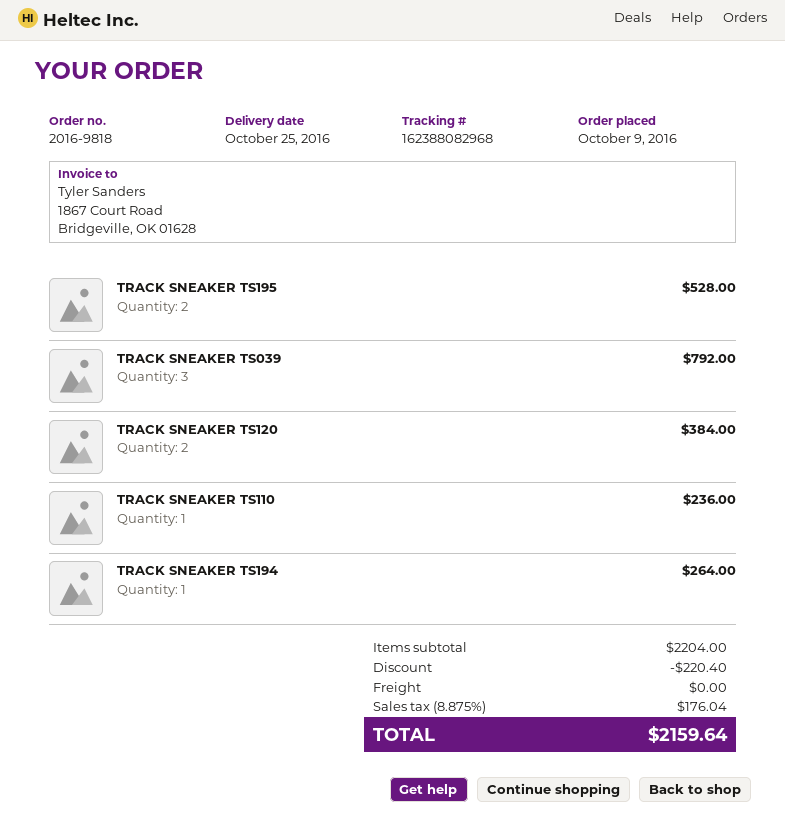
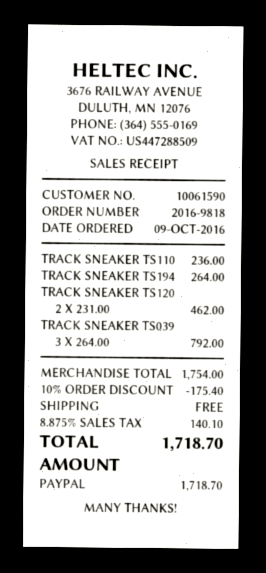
TRACK SNEAKER TS195: 2 for 528.00 -> none
TRACK SNEAKER TS120: 2 for 384.00 -> 2 for 462.00
subtotal: 2204.00 -> 1754.00
discount: 220.40 -> 175.40
tax: 8.875% = 176.04 -> 8.875% = 140.10
total: 2159.64 -> 1718.70

